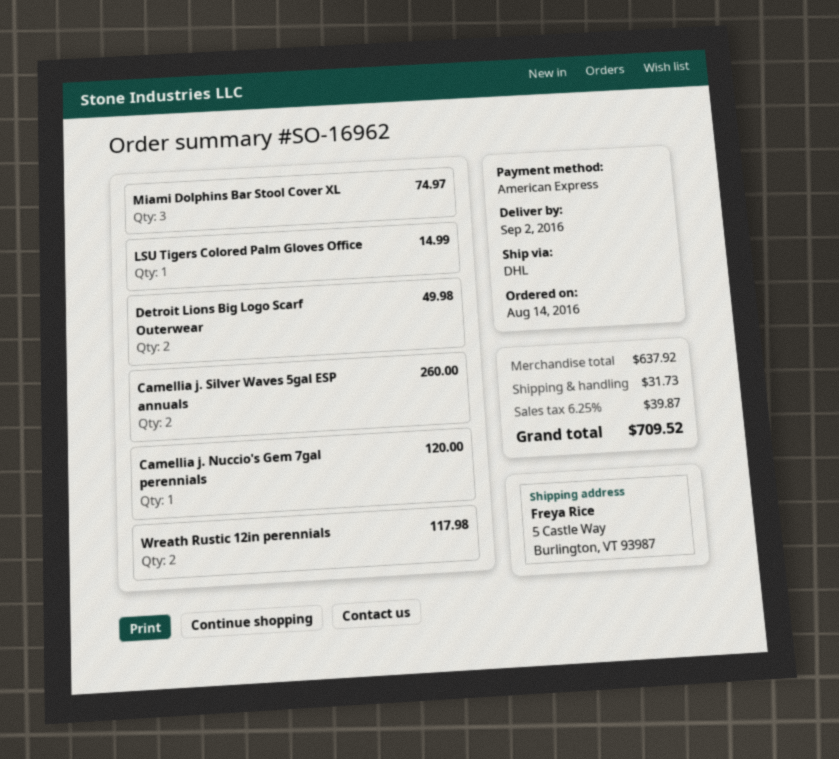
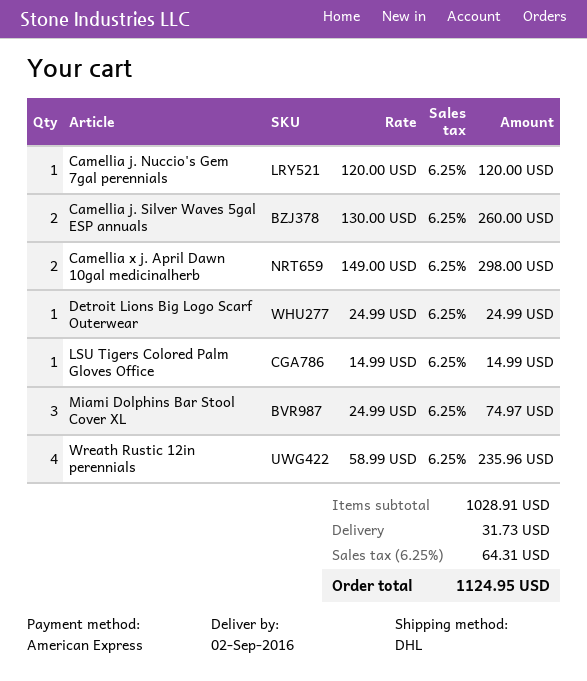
Detroit Lions Big Logo Scarf Outerwear: 2 for 49.98 -> 1 for 24.99
Wreath Rustic 12in perennials: 2 for 117.98 -> 4 for 235.96
Camellia x j. April Dawn 10gal medicinalherb: none -> 2 for 298.00
subtotal: 637.92 -> 1028.91
tax: 6.25% = 39.87 -> 6.25% = 64.31
total: 709.52 -> 1124.95

